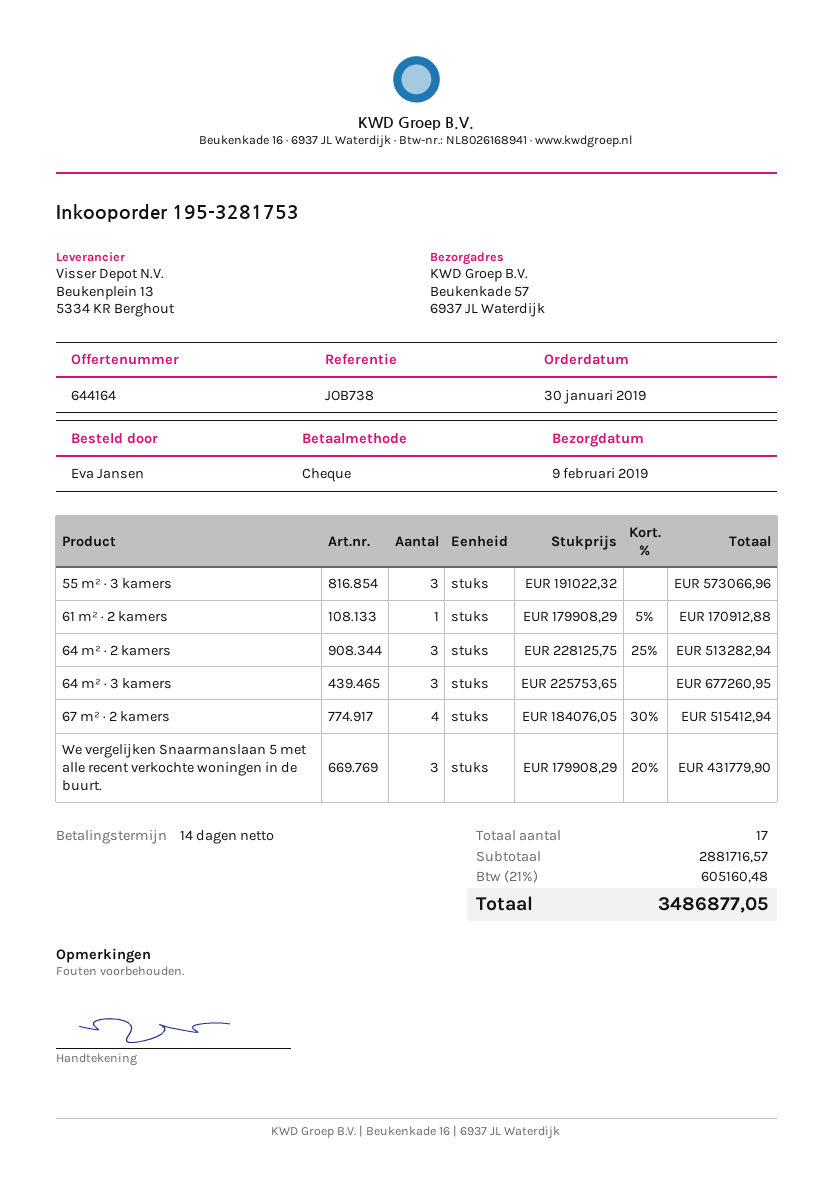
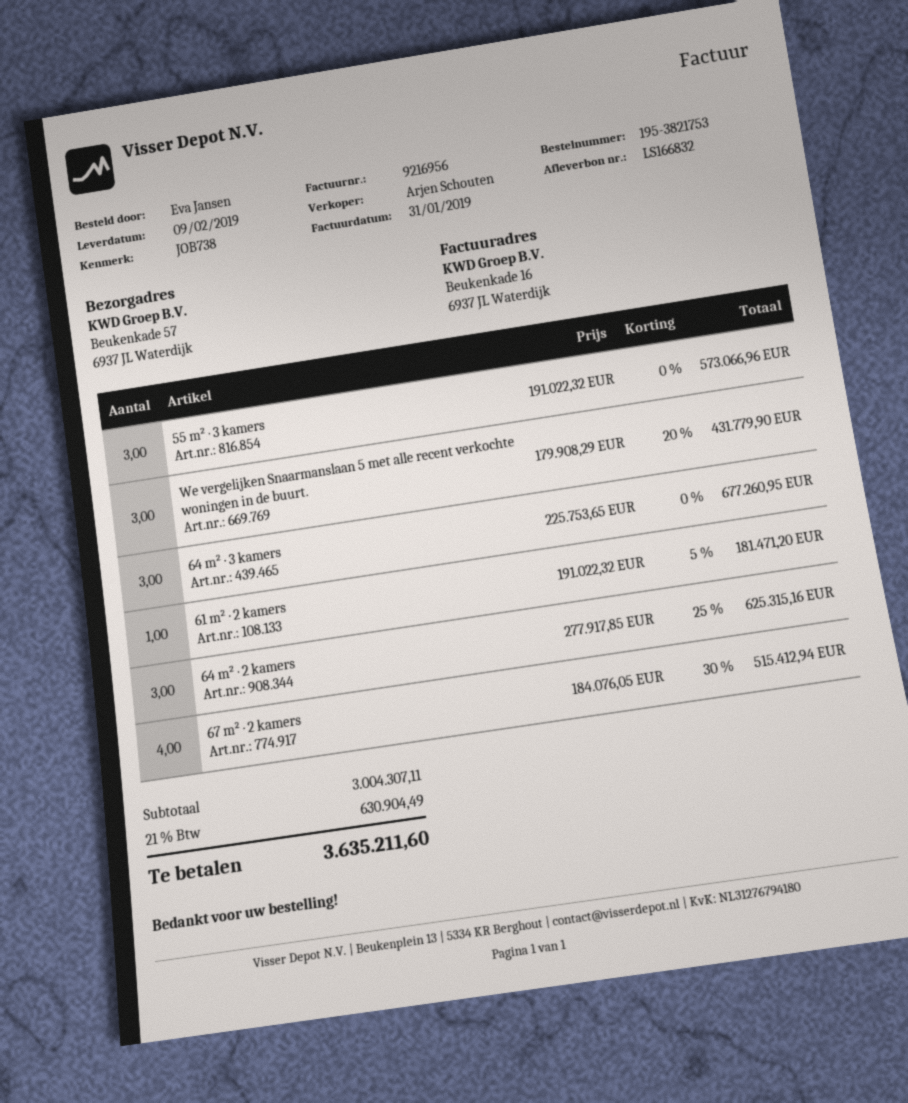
order number: 195-3281753 -> 195-3821753
61 m² · 2 kamers: 1 x 179908.29 - 5% = 170912.88 -> 1 x 191022.32 - 5% = 181471.20
64 m² · 2 kamers: 3 x 228125.75 - 25% = 513282.94 -> 3 x 277917.85 - 25% = 625315.16
subtotal: 2881716.57 -> 3004307.11
tax: 21% = 605160.48 -> 21% = 630904.49
total: 3486877.05 -> 3635211.60

